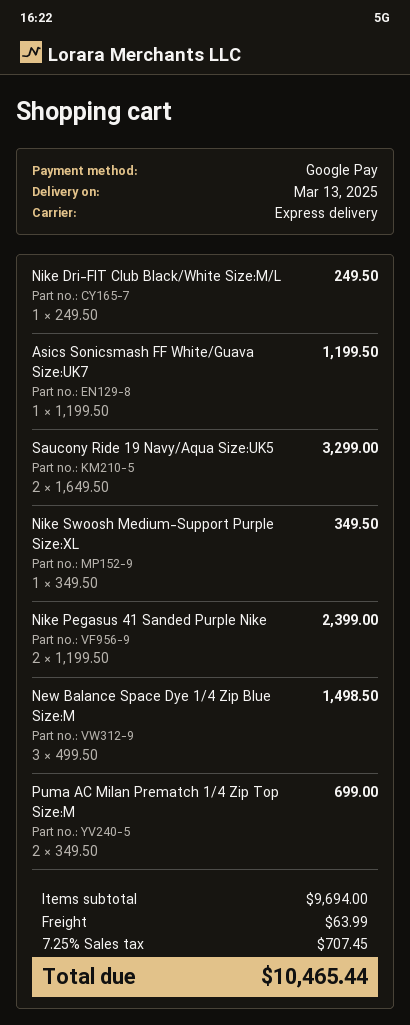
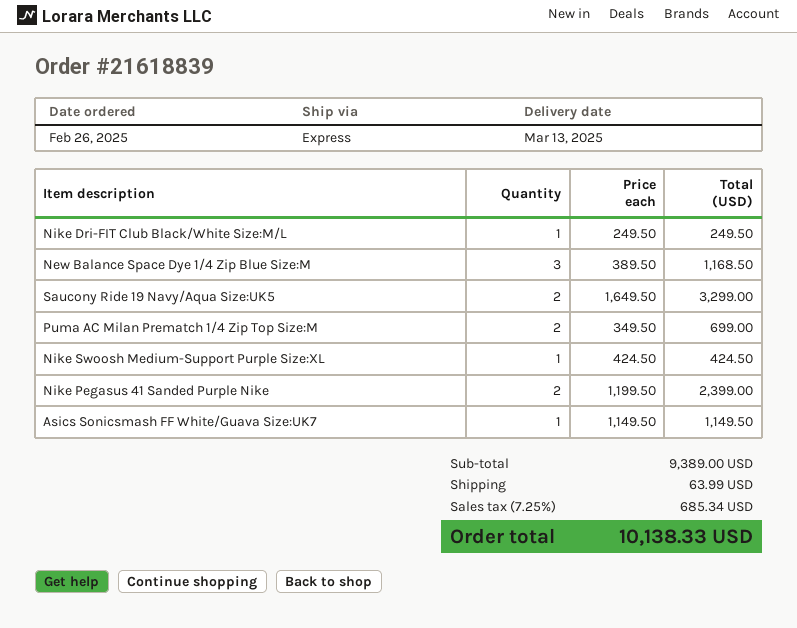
Asics Sonicsmash FF White/Guava Size:UK7: 1 x 1199.50 = 1199.50 -> 1 x 1149.50 = 1149.50
Nike Swoosh Medium-Support Purple Size:XL: 1 x 349.50 = 349.50 -> 1 x 424.50 = 424.50
New Balance Space Dye 1/4 Zip Blue Size:M: 3 x 499.50 = 1498.50 -> 3 x 389.50 = 1168.50
subtotal: 9694.00 -> 9389.00
tax: 7.25% = 707.45 -> 7.25% = 685.34
total: 10465.44 -> 10138.33

